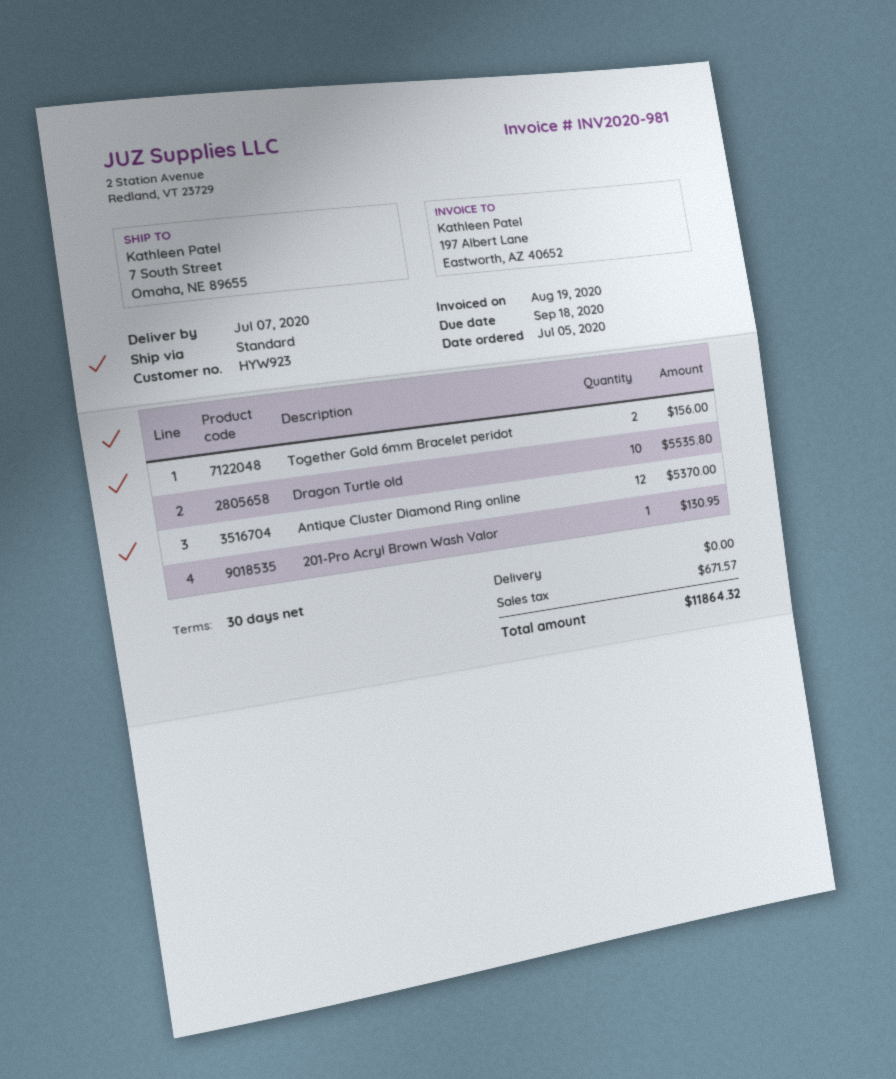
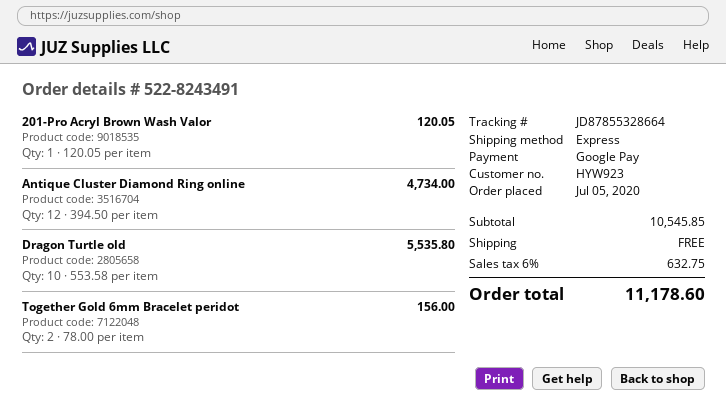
shipping method: standard -> express
Antique Cluster Diamond Ring online: 12 for 5370.00 -> 12 for 4734.00
201-Pro Acryl Brown Wash Valor: 1 for 130.95 -> 1 for 120.05
tax: 671.57 -> 632.75
total: 11864.32 -> 11178.60

